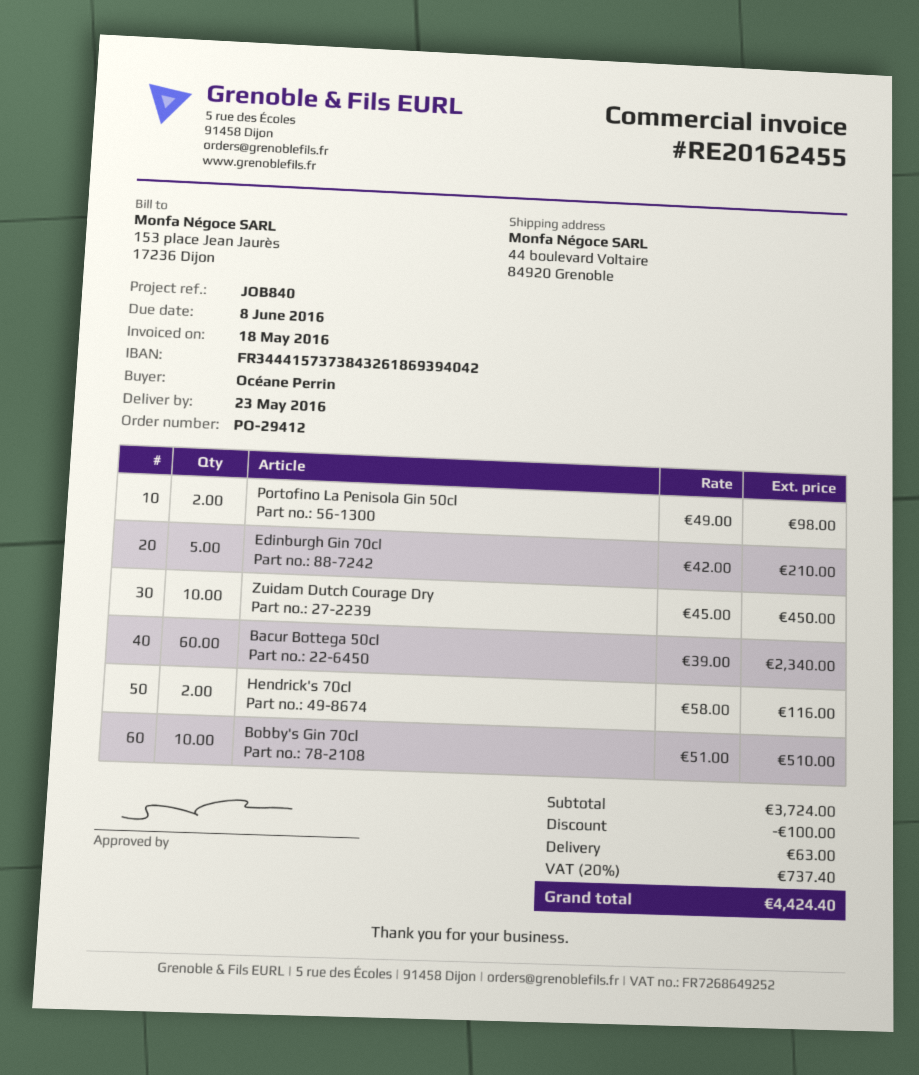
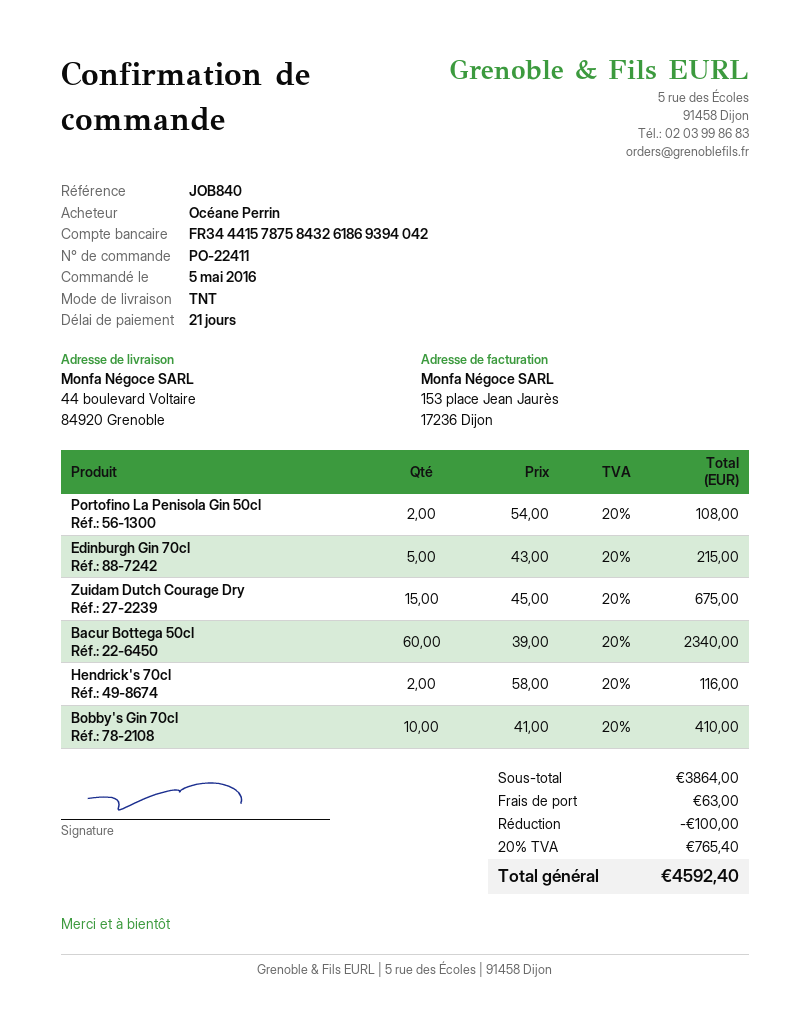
order number: PO-29412 -> PO-22411
bank account: FR3444157373843261869394042 -> FR3444157875843261869394042
Portofino La Penisola Gin 50cl: 2 x 49.00 = 98.00 -> 2 x 54.00 = 108.00
Edinburgh Gin 70cl: 5 x 42.00 = 210.00 -> 5 x 43.00 = 215.00
Zuidam Dutch Courage Dry: 10 x 45.00 = 450.00 -> 15 x 45.00 = 675.00
Bobby's Gin 70cl: 10 x 51.00 = 510.00 -> 10 x 41.00 = 410.00
subtotal: 3724.00 -> 3864.00
tax: 20% = 737.40 -> 20% = 765.40
total: 4424.40 -> 4592.40

